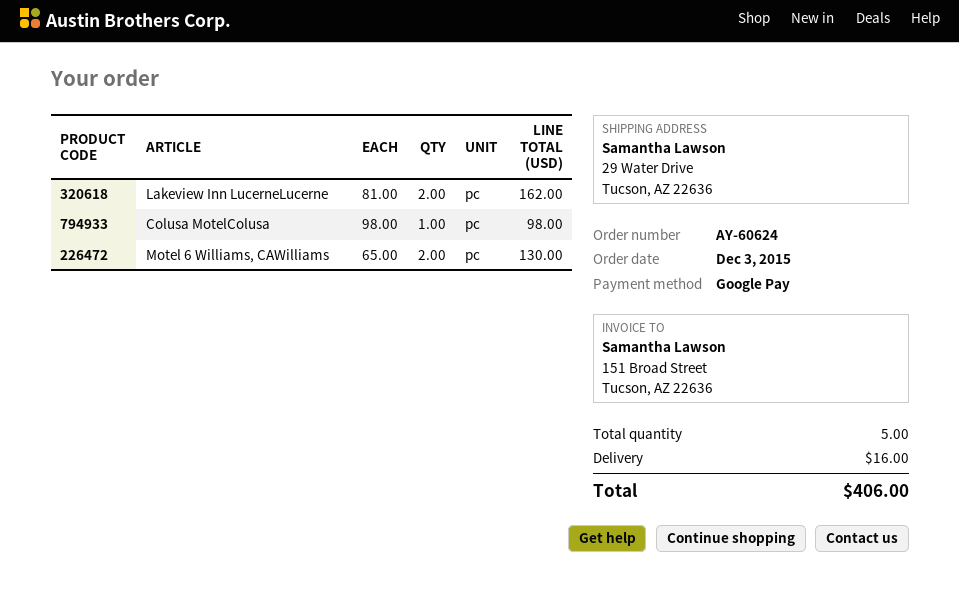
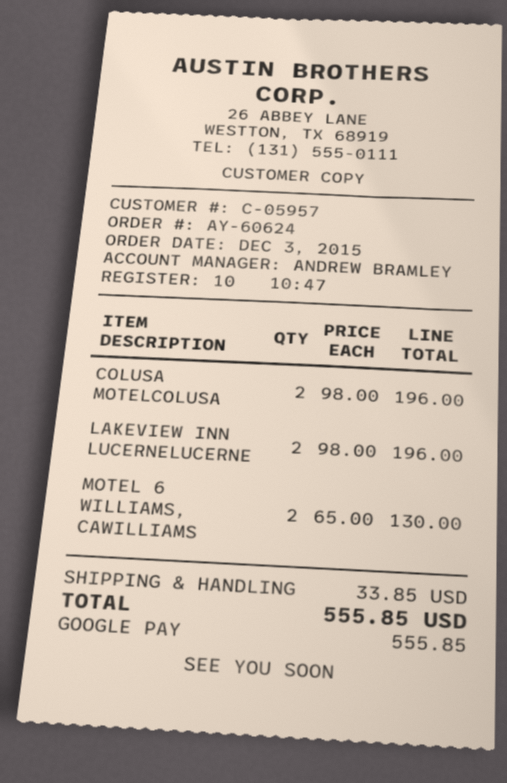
Lakeview Inn LucerneLucerne: 2 x 81.00 = 162.00 -> 2 x 98.00 = 196.00
Colusa MotelColusa: 1 x 98.00 = 98.00 -> 2 x 98.00 = 196.00
shipping: 16.00 -> 33.85
total: 406.00 -> 555.85

